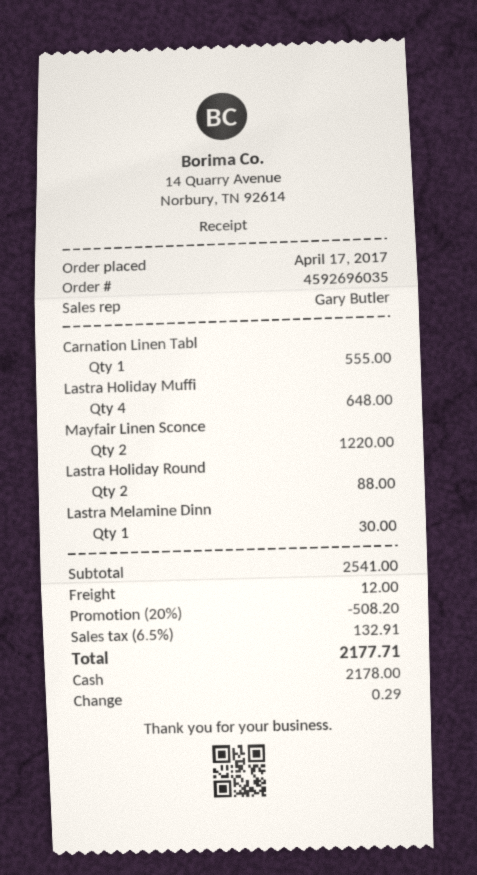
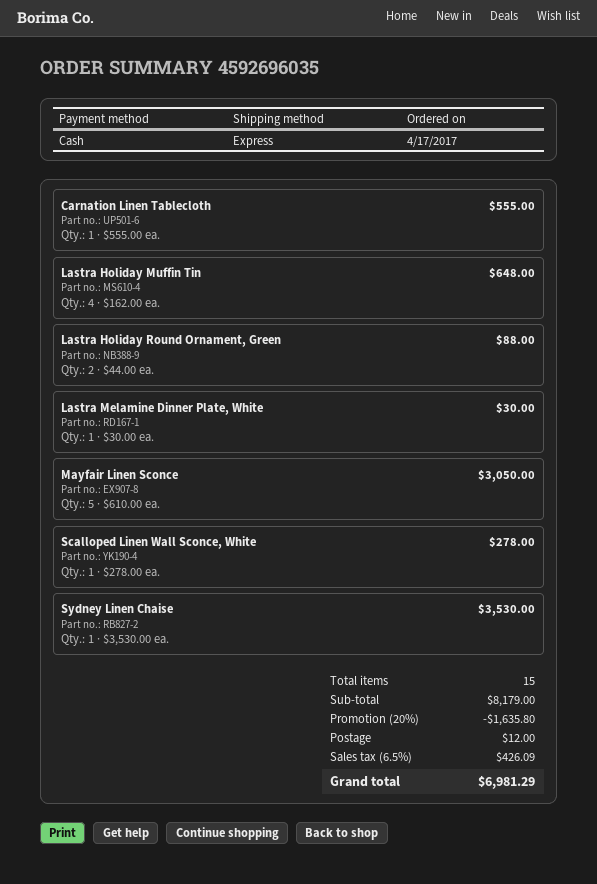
Mayfair Linen Sconce: 2 for 1220.00 -> 5 for 3050.00
Scalloped Linen Wall Sconce, White: none -> 1 for 278.00
Sydney Linen Chaise: none -> 1 for 3530.00
subtotal: 2541.00 -> 8179.00
discount: 20% = 508.20 -> 20% = 1635.80
tax: 6.5% = 132.91 -> 6.5% = 426.09
total: 2177.71 -> 6981.29

